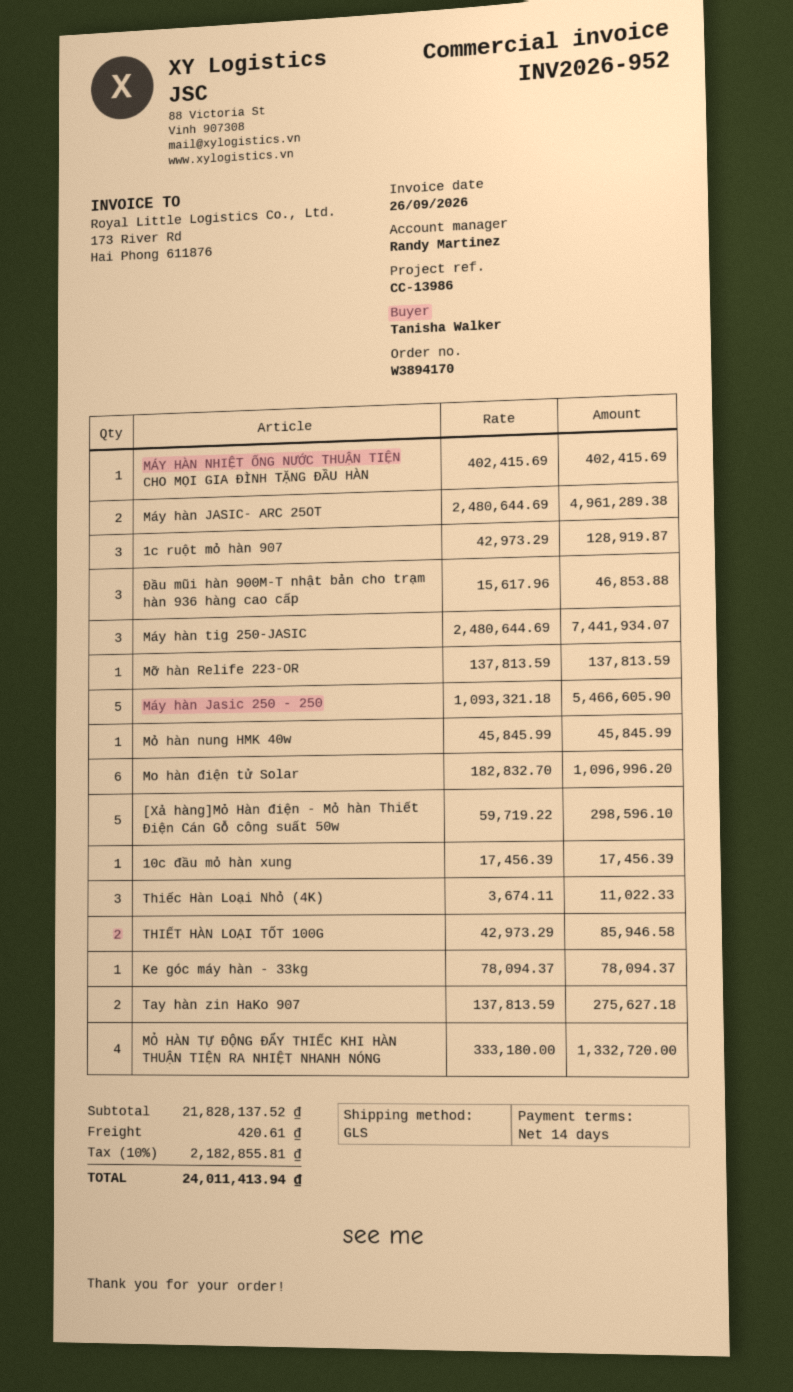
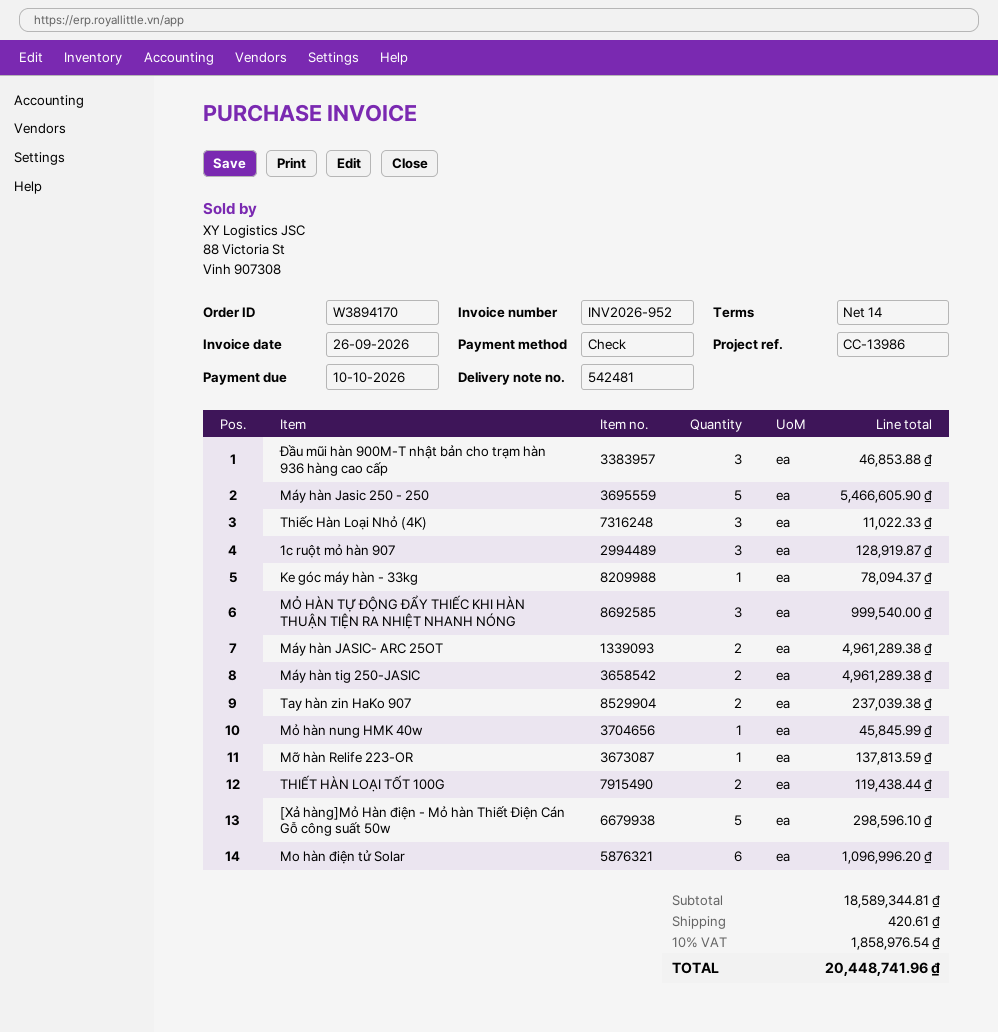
MÁY HÀN NHIỆT ỐNG NƯỚC THUẬN TIỆN CHO MỌI GIA ĐÌNH TẶNG ĐẦU HÀN: 1 for 402415.69 -> none
Máy hàn tig 250-JASIC: 3 for 7441934.07 -> 2 for 4961289.38
10c đầu mỏ hàn xung: 1 for 17456.39 -> none
THIẾT HÀN LOẠI TỐT 100G: 2 for 85946.58 -> 2 for 119438.44
Tay hàn zin HaKo 907: 2 for 275627.18 -> 2 for 237039.38
MỎ HÀN TỰ ĐỘNG ĐẨY THIẾC KHI HÀN THUẬN TIỆN RA NHIỆT NHANH NÓNG: 4 for 1332720.00 -> 3 for 999540.00
subtotal: 21828137.52 -> 18589344.81
tax: 10% = 2182855.81 -> 10% = 1858976.54
total: 24011413.94 -> 20448741.96

